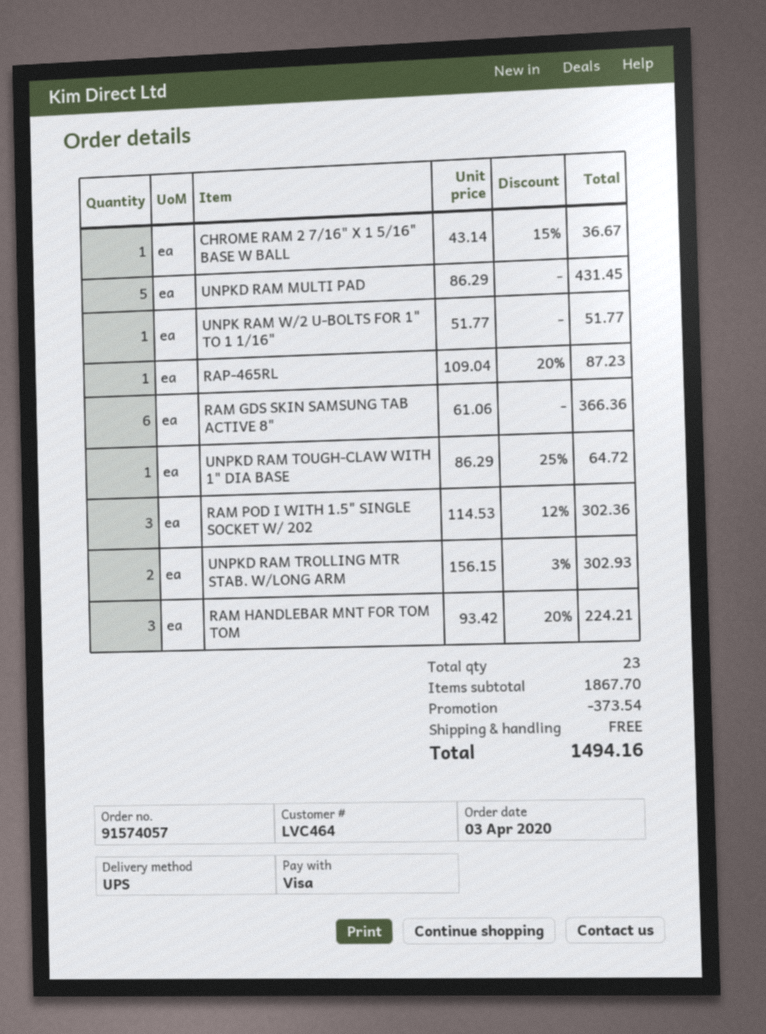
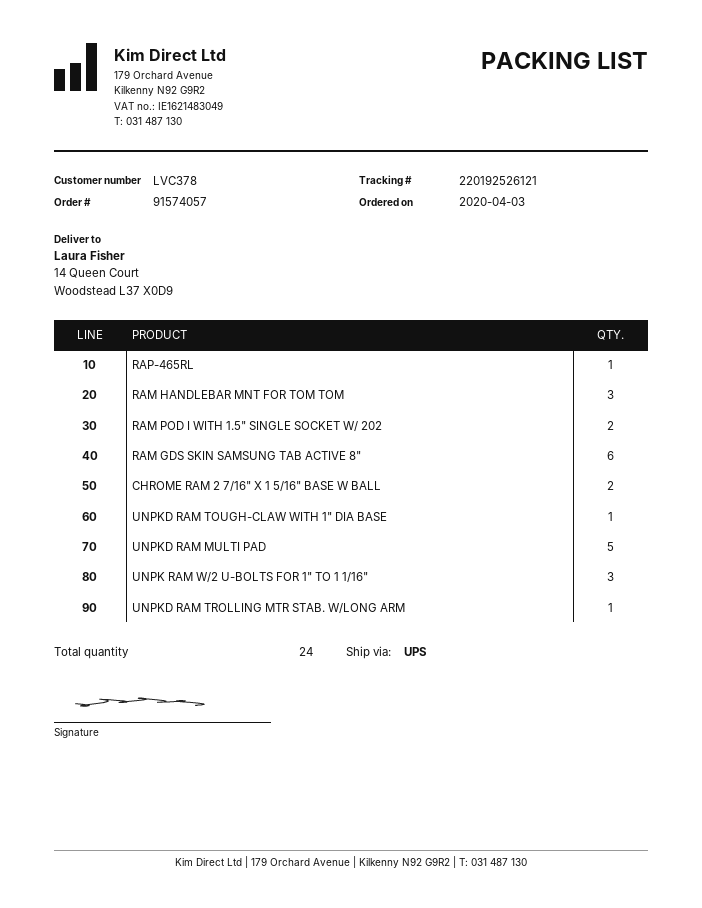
customer number: LVC464 -> LVC378
CHROME RAM 2 7/16" X 1 5/16" BASE W BALL: 1 -> 2
UNPK RAM W/2 U-BOLTS FOR 1" TO 1 1/16": 1 -> 3
RAM POD I WITH 1.5" SINGLE SOCKET W/ 202: 3 -> 2
UNPKD RAM TROLLING MTR STAB. W/LONG ARM: 2 -> 1
total quantity: 23 -> 24

